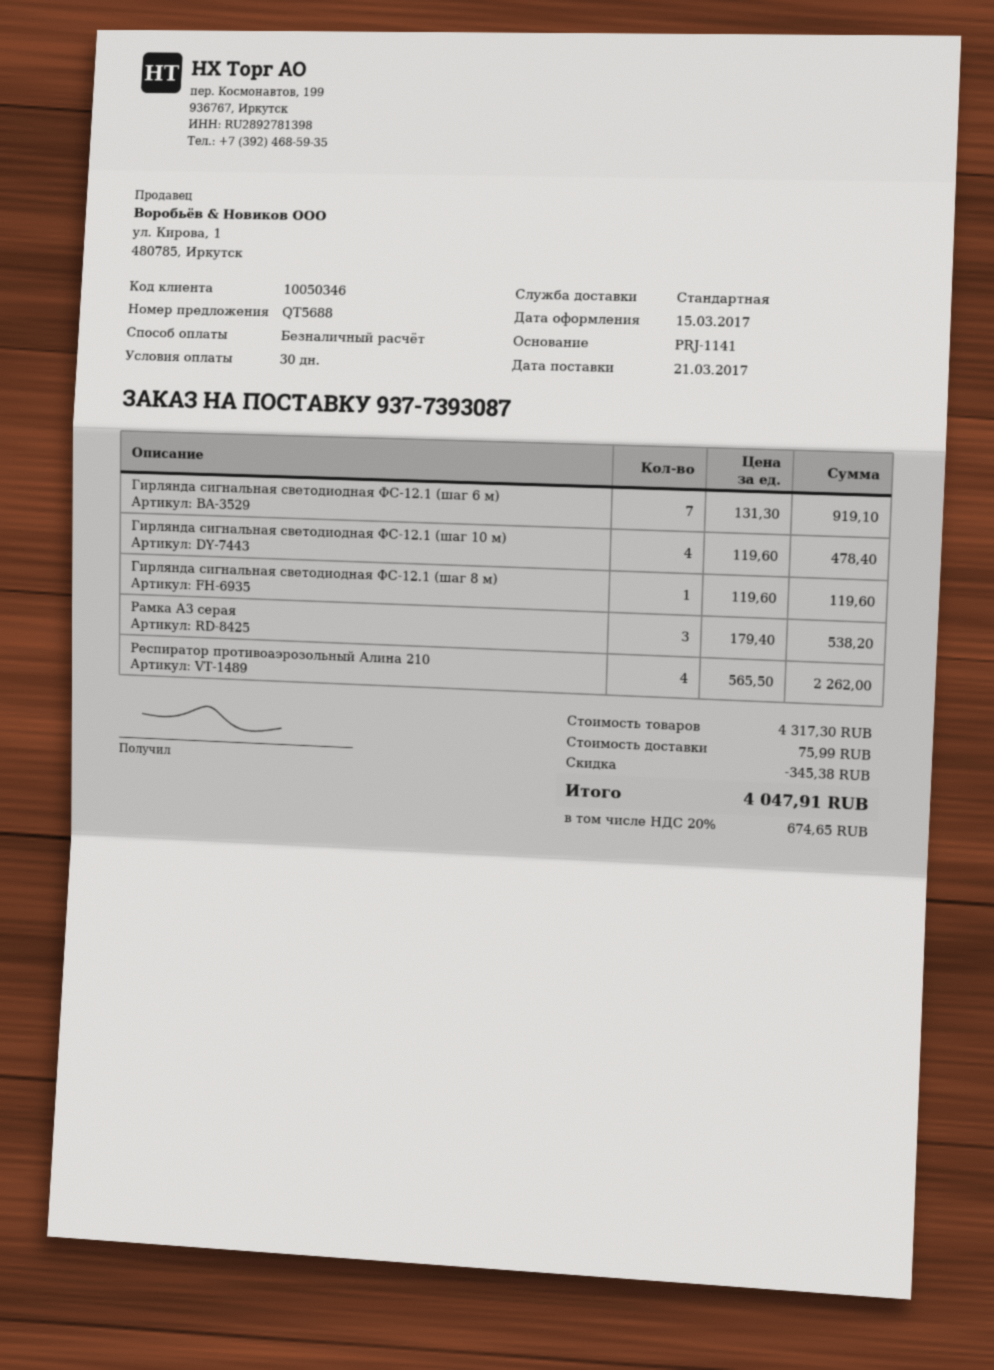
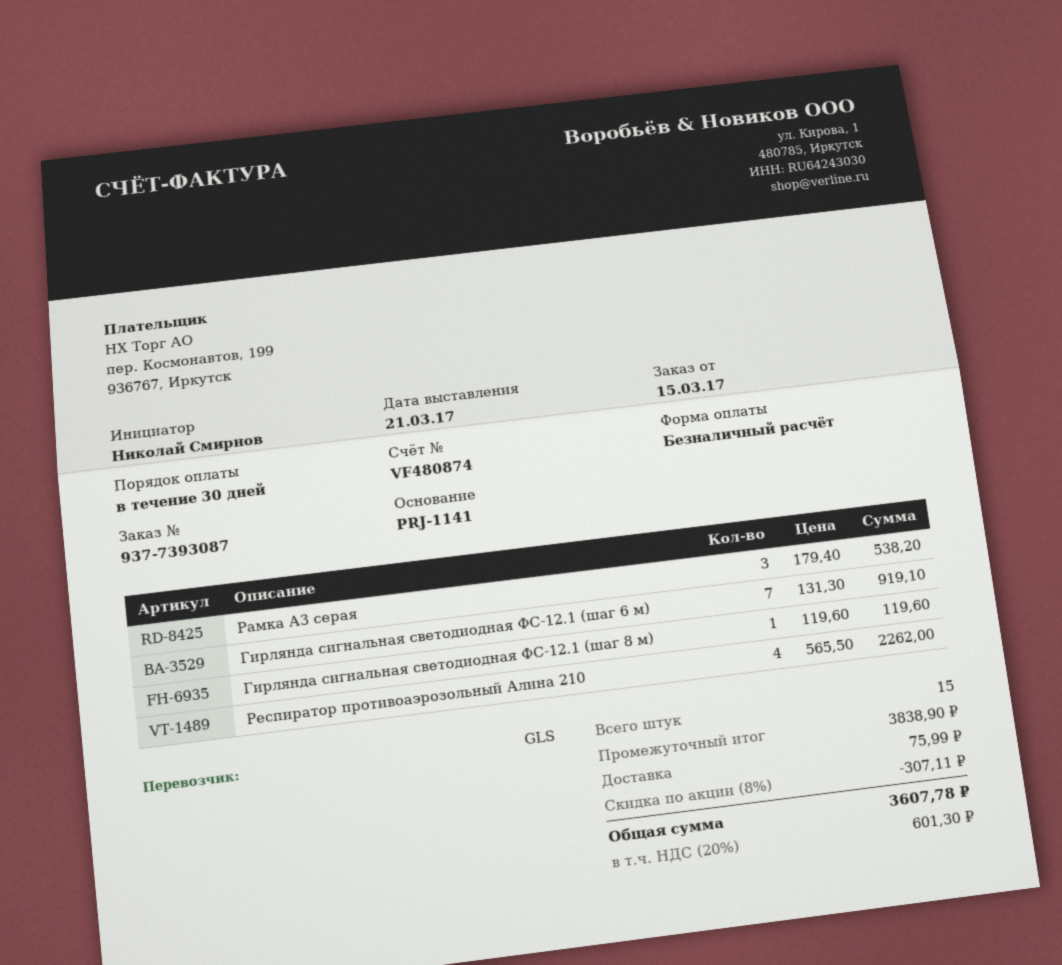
shipping method: standard -> GLS
Гирлянда сигнальная светодиодная ФС-12.1 (шаг 10 м): 4 x 119.60 = 478.40 -> none
subtotal: 4317.30 -> 3838.90
discount: 345.38 -> 307.11
tax: 20% = 674.65 -> 20% = 601.30
total: 4047.91 -> 3607.78

